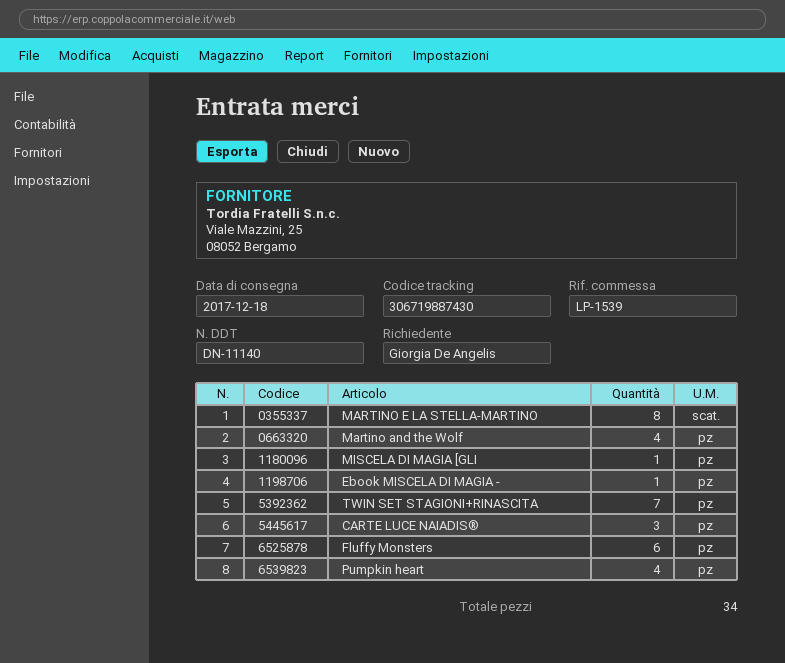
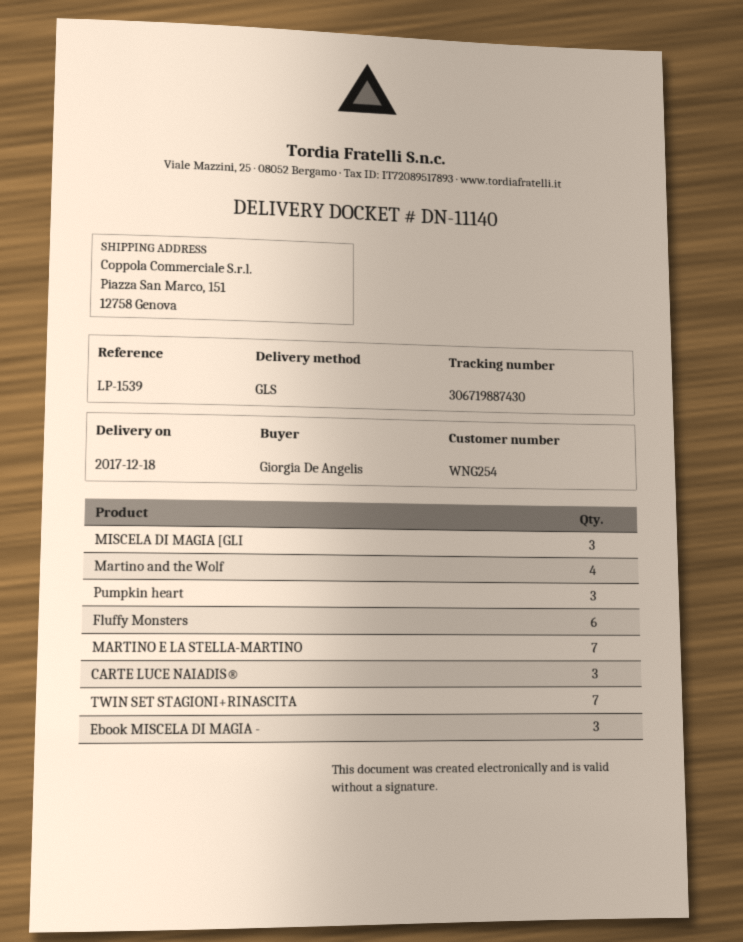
MARTINO E LA STELLA-MARTINO: 8 -> 7
MISCELA DI MAGIA [GLI: 1 -> 3
Ebook MISCELA DI MAGIA -: 1 -> 3
Pumpkin heart: 4 -> 3

